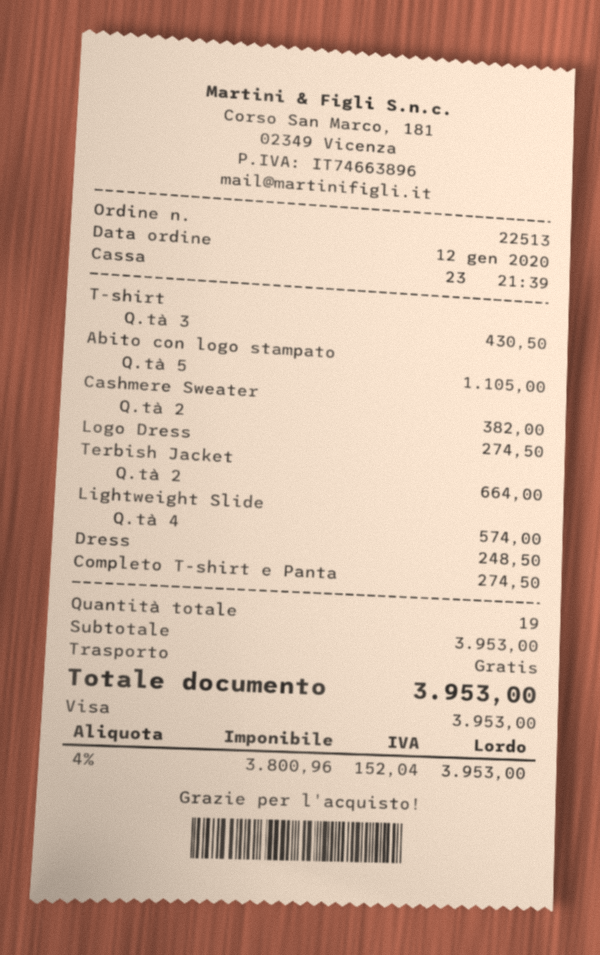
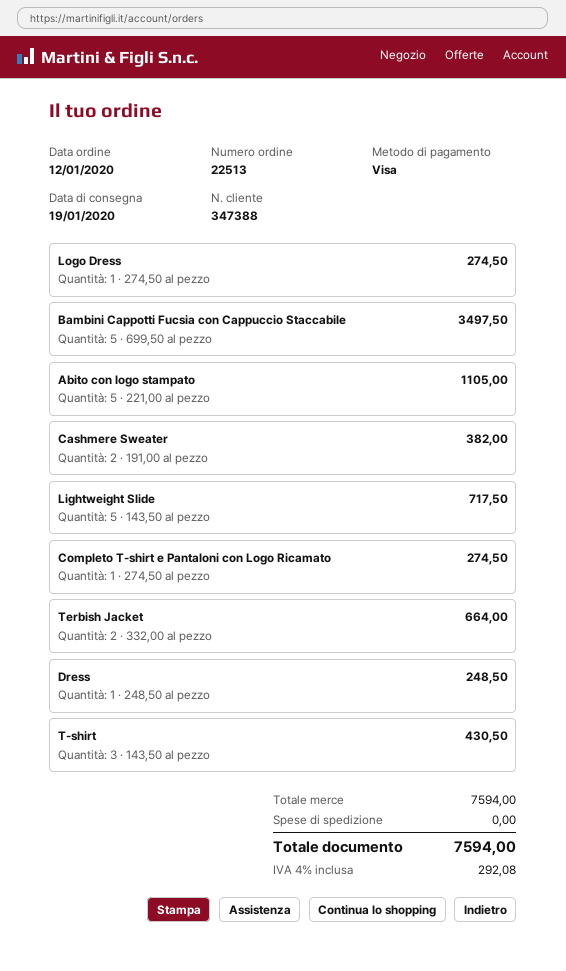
Lightweight Slide: 4 for 574.00 -> 5 for 717.50
Bambini Cappotti Fucsia con Cappuccio Staccabile: none -> 5 for 3497.50
subtotal: 3953.00 -> 7594.00
tax: 4% = 152.04 -> 4% = 292.08
total: 3953.00 -> 7594.00

